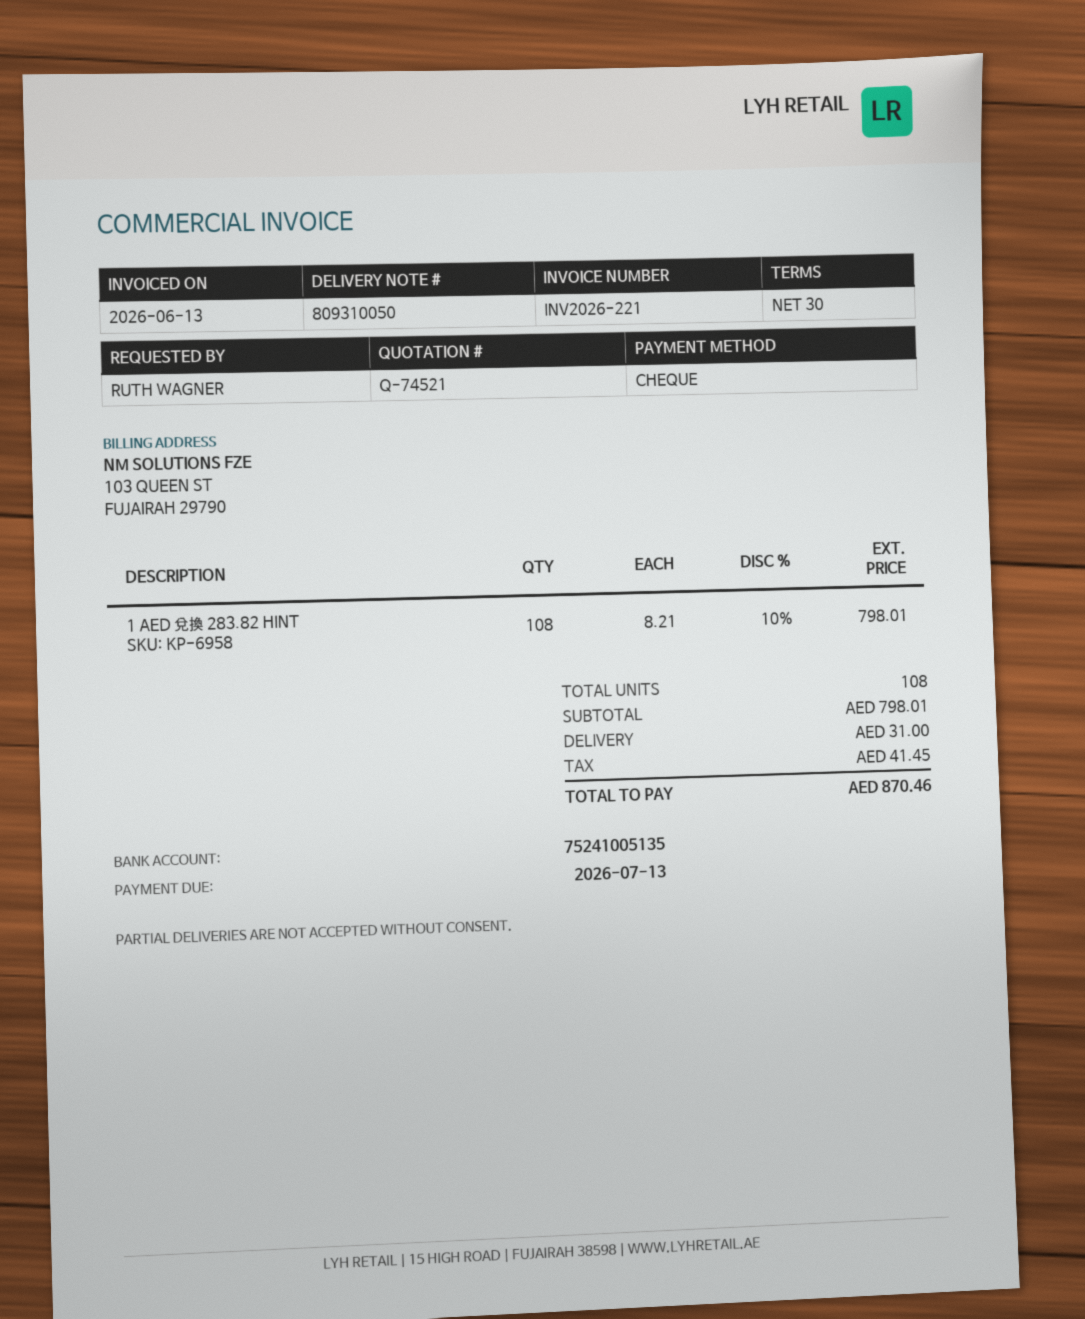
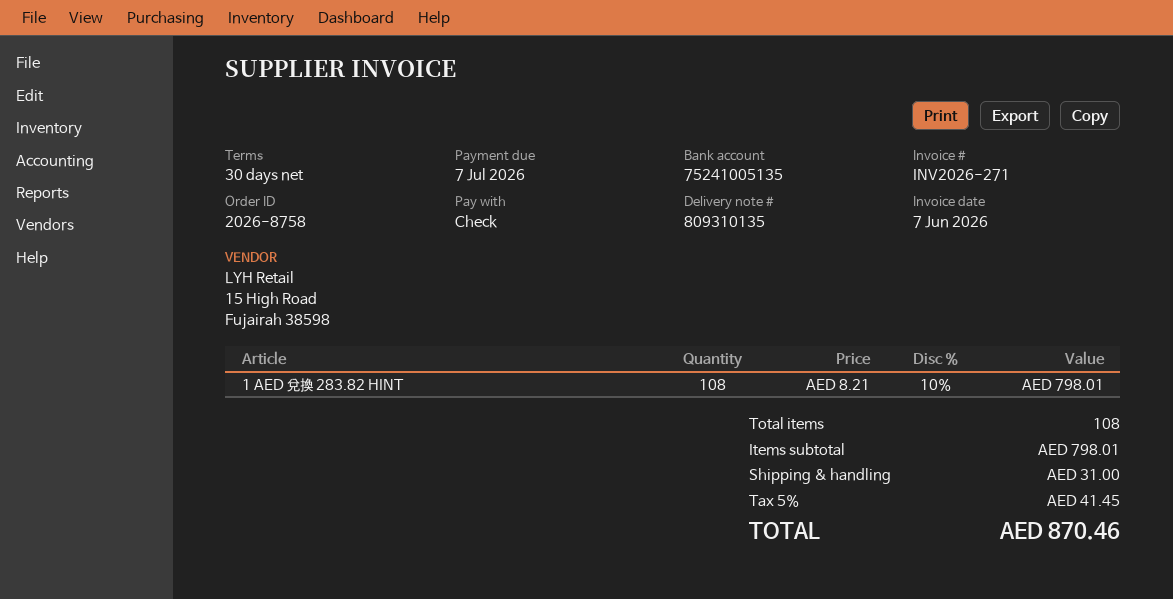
delivery note number: 809310050 -> 809310135
invoice number: INV2026-221 -> INV2026-271
invoice date: 2026-06-13 -> 2026-06-07
due date: 2026-07-13 -> 2026-07-07

